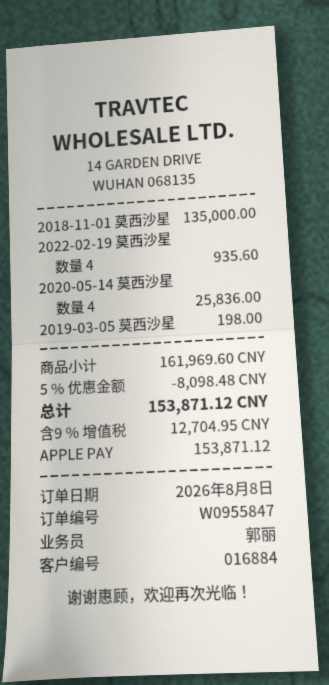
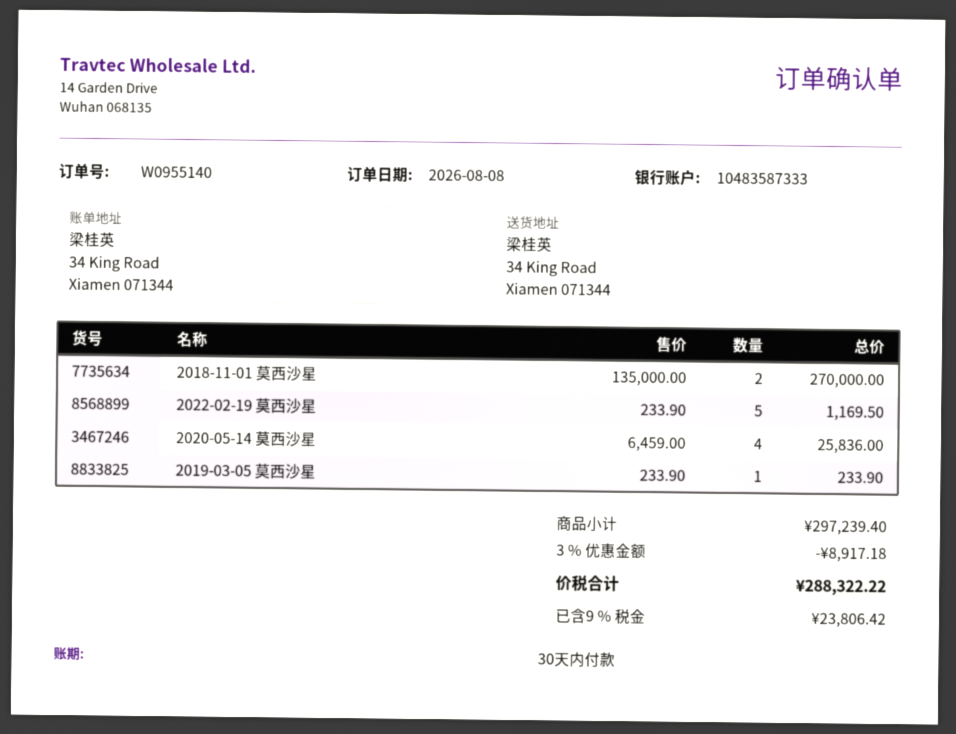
order number: W0955847 -> W0955140
2018-11-01 莫西沙星: 1 for 135000.00 -> 2 for 270000.00
2022-02-19 莫西沙星: 4 for 935.60 -> 5 for 1169.50
2019-03-05 莫西沙星: 1 for 198.00 -> 1 for 233.90
subtotal: 161969.60 -> 297239.40
discount: 5% = 8098.48 -> 3% = 8917.18
tax: 9% = 12704.95 -> 9% = 23806.42
total: 153871.12 -> 288322.22

